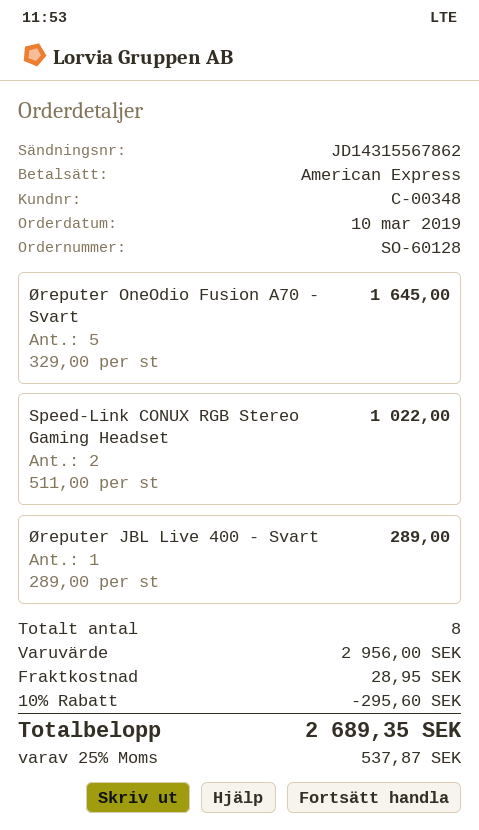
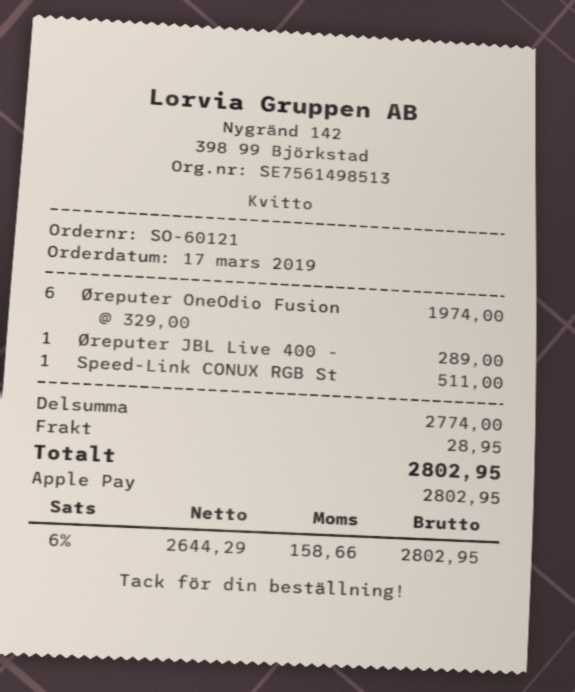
order number: SO-60128 -> SO-60121
order date: 2019-03-10 -> 2019-03-17
payment method: American Express -> Apple Pay
Øreputer OneOdio Fusion A70 - Svart: 5 x 329.00 = 1645.00 -> 6 x 329.00 = 1974.00
Speed-Link CONUX RGB Stereo Gaming Headset: 2 x 511.00 = 1022.00 -> 1 x 511.00 = 511.00
subtotal: 2956.00 -> 2774.00
discount: 10% = 295.60 -> none
tax: 25% = 537.87 -> 6% = 158.66
total: 2689.35 -> 2802.95

